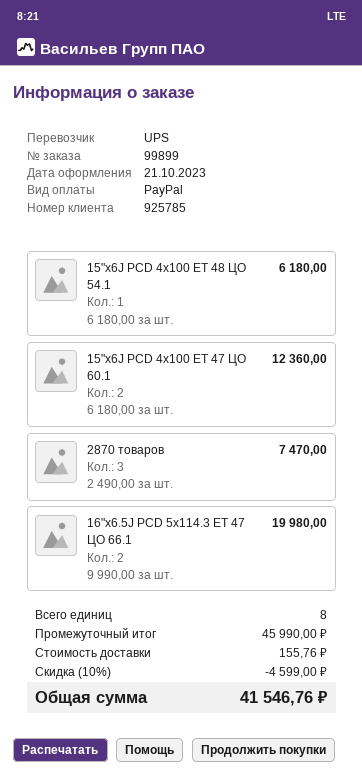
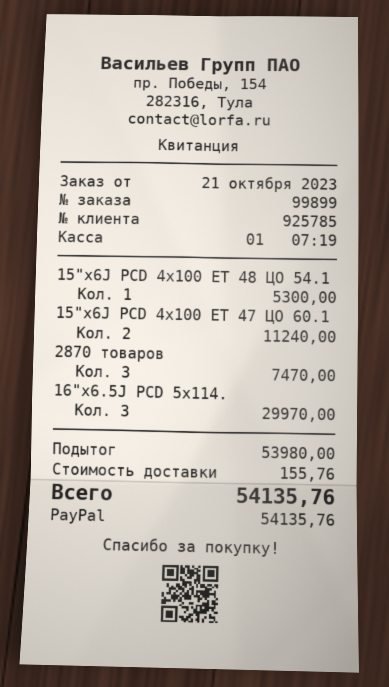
15"x6J PCD 4x100 ЕТ 48 ЦО 54.1: 1 for 6180.00 -> 1 for 5300.00
15"x6J PCD 4x100 ЕТ 47 ЦО 60.1: 2 for 12360.00 -> 2 for 11240.00
16"x6.5J PCD 5x114.3 ЕТ 47 ЦО 66.1: 2 for 19980.00 -> 3 for 29970.00
subtotal: 45990.00 -> 53980.00
discount: 10% = 4599.00 -> none
total: 41546.76 -> 54135.76

